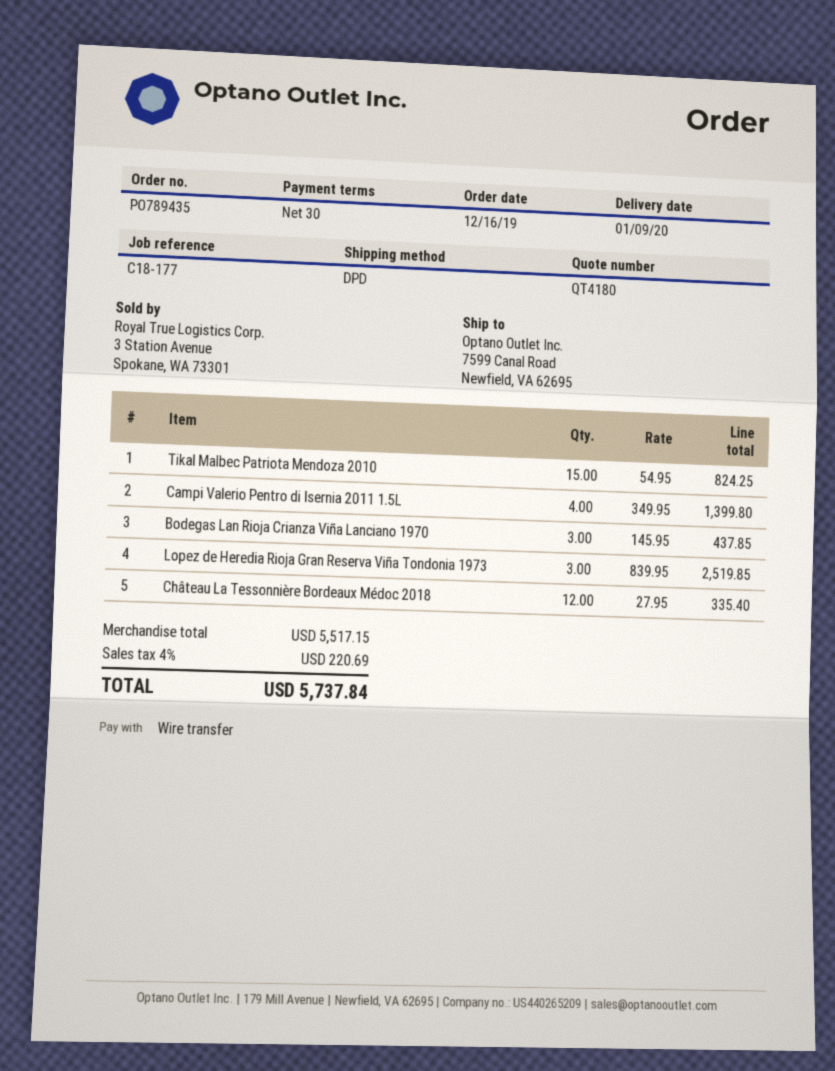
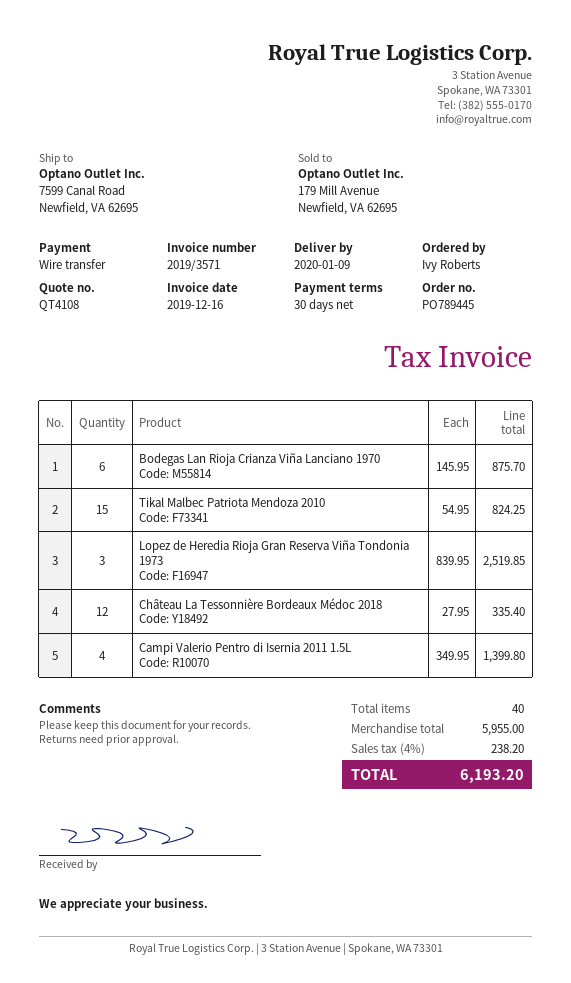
quote number: QT4180 -> QT4108
order number: PO789435 -> PO789445
Bodegas Lan Rioja Crianza Viña Lanciano 1970: 3 x 145.95 = 437.85 -> 6 x 145.95 = 875.70
subtotal: 5517.15 -> 5955.00
tax: 4% = 220.69 -> 4% = 238.20
total: 5737.84 -> 6193.20

